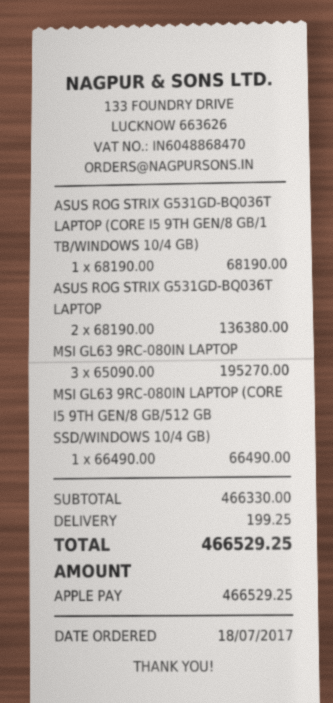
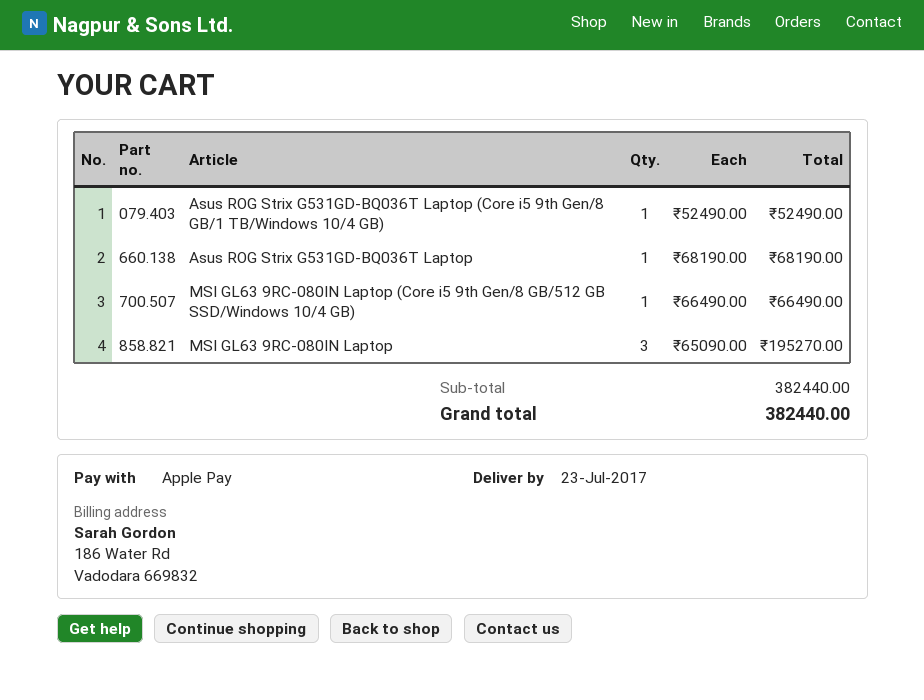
ASUS ROG STRIX G531GD-BQ036T LAPTOP (CORE I5 9TH GEN/8 GB/1 TB/WINDOWS 10/4 GB): 1 x 68190.00 = 68190.00 -> 1 x 52490.00 = 52490.00
ASUS ROG STRIX G531GD-BQ036T LAPTOP: 2 x 68190.00 = 136380.00 -> 1 x 68190.00 = 68190.00
subtotal: 466330.00 -> 382440.00
shipping: 199.25 -> none
total: 466529.25 -> 382440.00

